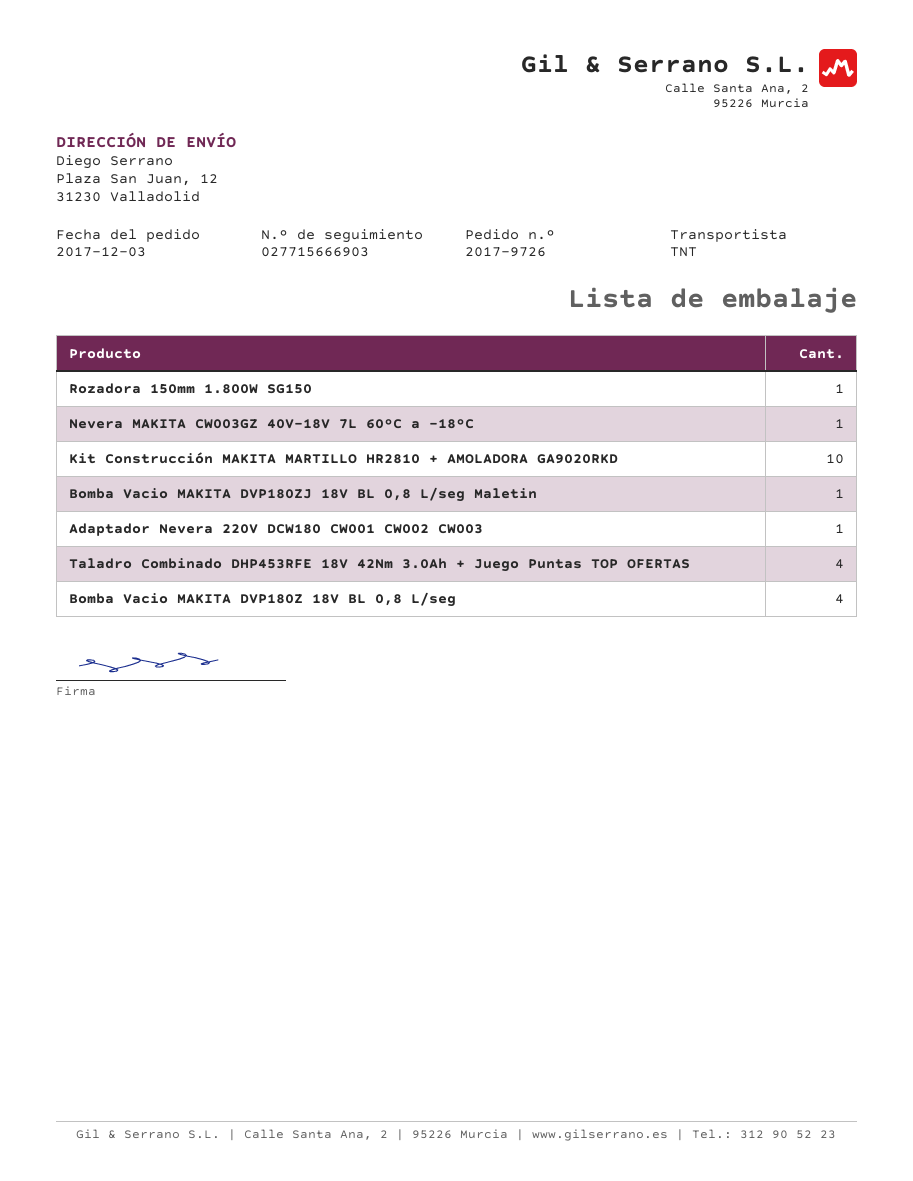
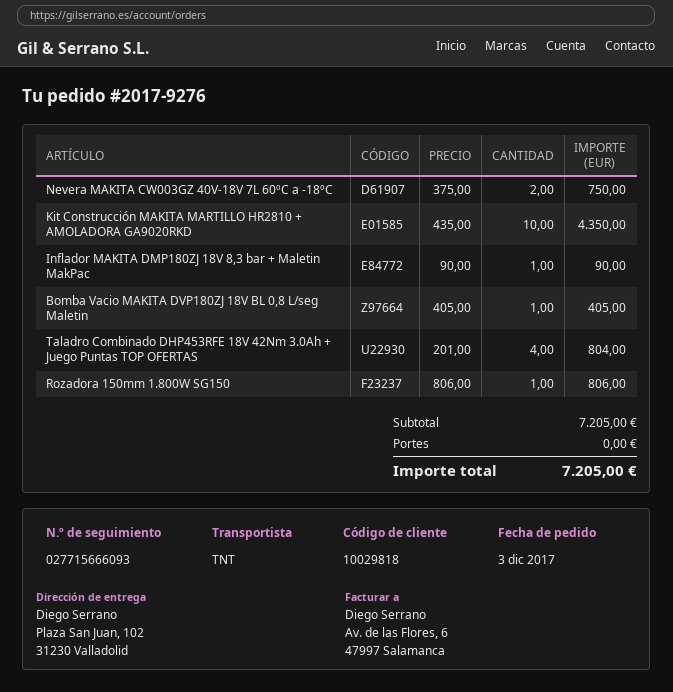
order number: 2017-9726 -> 2017-9276
tracking number: 027715666903 -> 027715666093
ship to: Plaza San Juan, 12, 31230 Valladolid -> Plaza San Juan, 102, 31230 Valladolid
Nevera MAKITA CW003GZ 40V-18V 7L 60ºC a -18ºC: 1 -> 2
Adaptador Nevera 220V DCW180 CW001 CW002 CW003: 1 -> none
Bomba Vacio MAKITA DVP180Z 18V BL 0,8 L/seg: 4 -> none
Inflador MAKITA DMP180ZJ 18V 8,3 bar + Maletin MakPac: none -> 1

